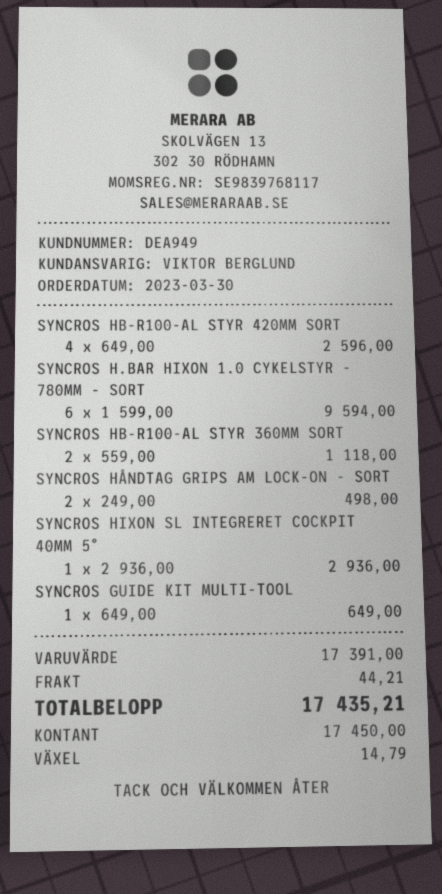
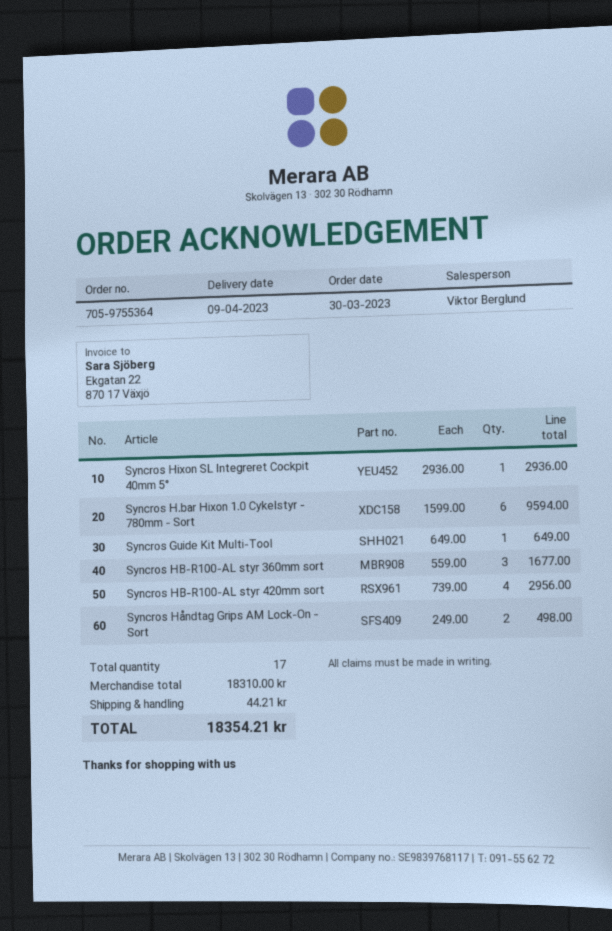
SYNCROS HB-R100-AL STYR 420MM SORT: 4 x 649.00 = 2596.00 -> 4 x 739.00 = 2956.00
SYNCROS HB-R100-AL STYR 360MM SORT: 2 x 559.00 = 1118.00 -> 3 x 559.00 = 1677.00
subtotal: 17391.00 -> 18310.00
total: 17435.21 -> 18354.21

